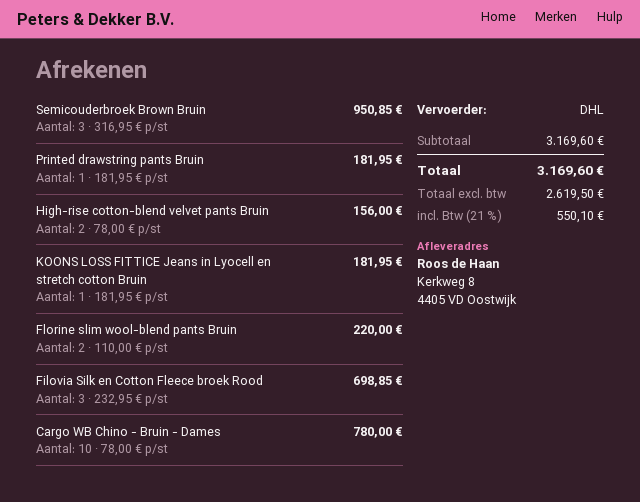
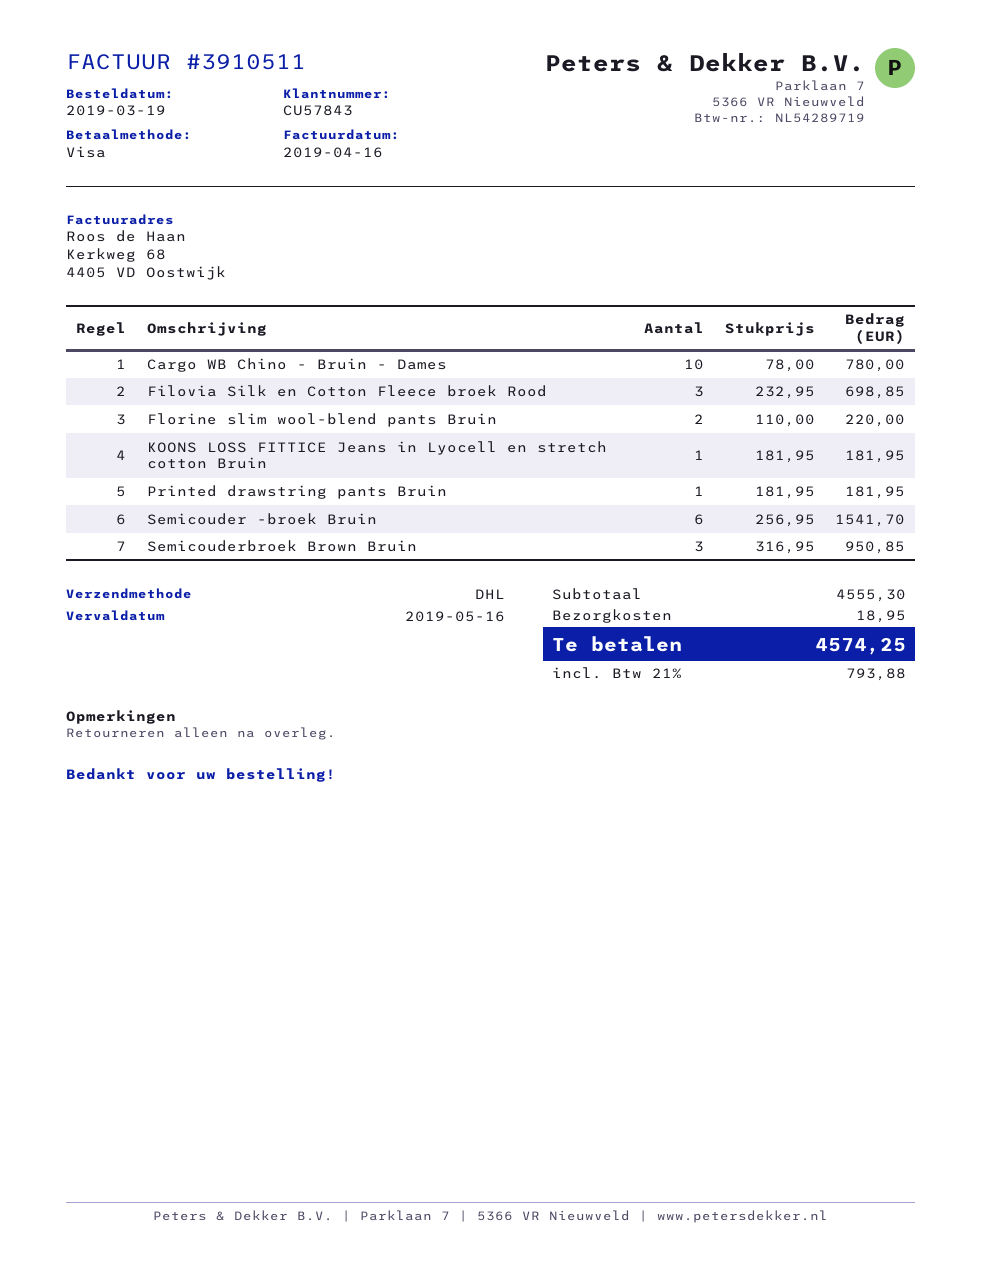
High-rise cotton-blend velvet pants Bruin: 2 x 78.00 = 156.00 -> none
Semicouder -broek Bruin: none -> 6 x 256.95 = 1541.70
subtotal: 3169.60 -> 4555.30
shipping: none -> 18.95
tax: 21% = 550.10 -> 21% = 793.88
total: 3169.60 -> 4574.25

